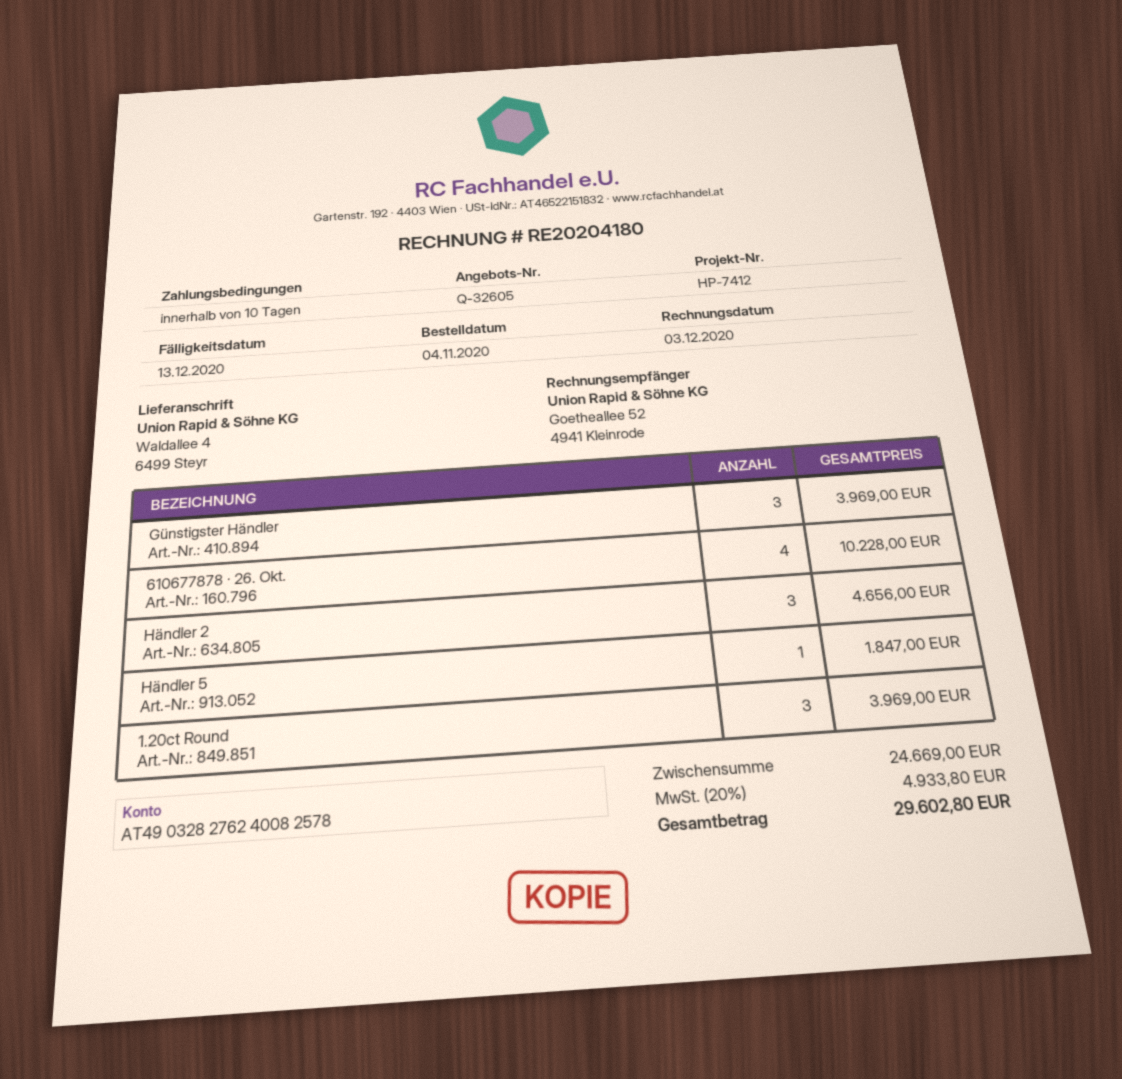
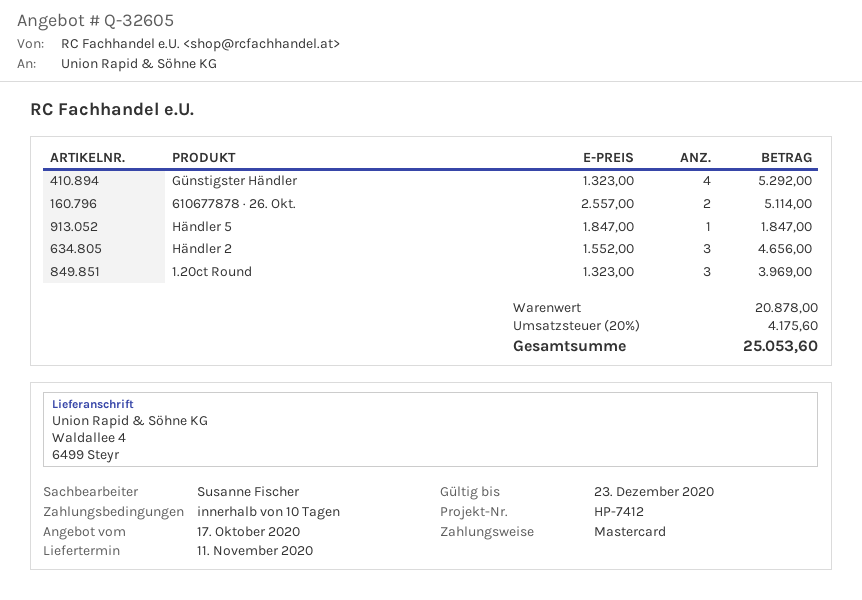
Günstigster Händler: 3 for 3969.00 -> 4 for 5292.00
610677878 · 26. Okt.: 4 for 10228.00 -> 2 for 5114.00
subtotal: 24669.00 -> 20878.00
tax: 20% = 4933.80 -> 20% = 4175.60
total: 29602.80 -> 25053.60

